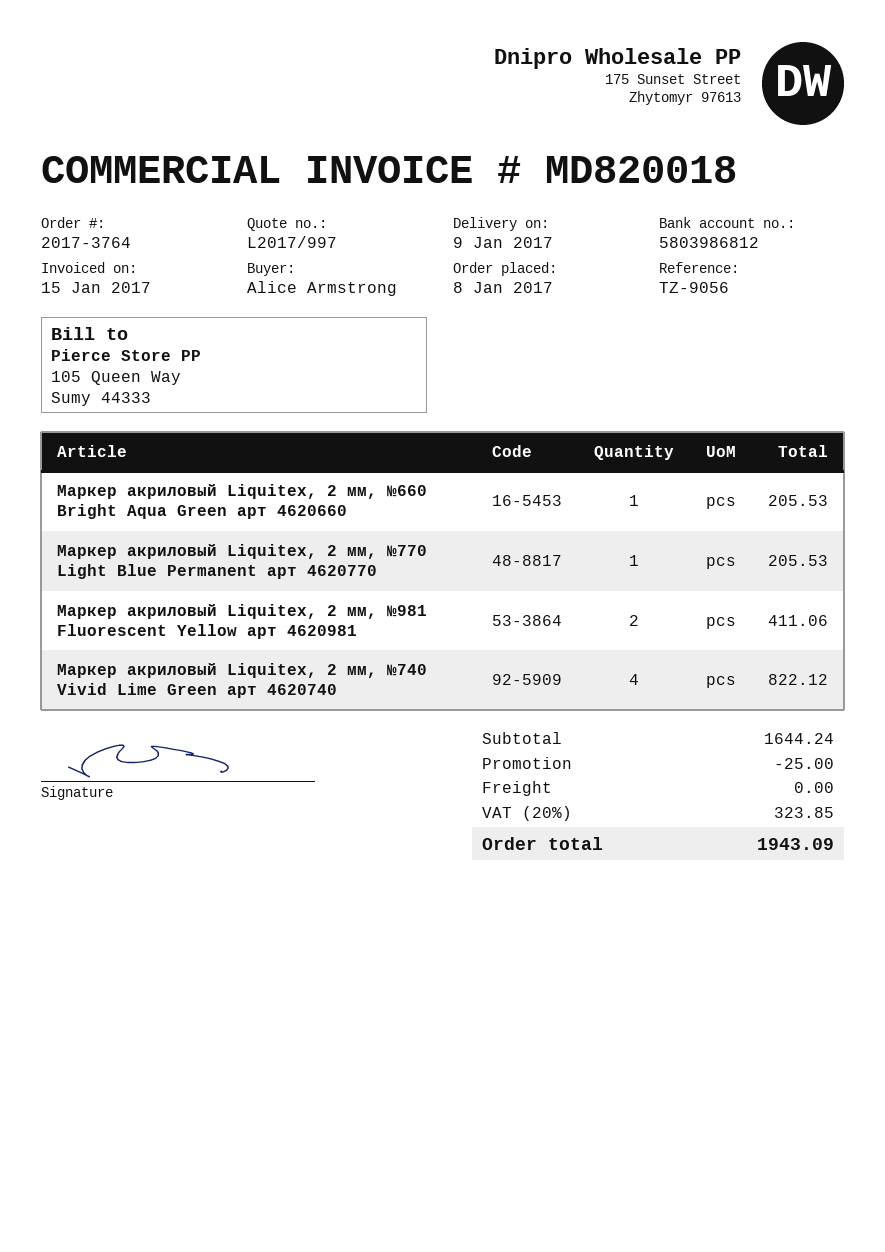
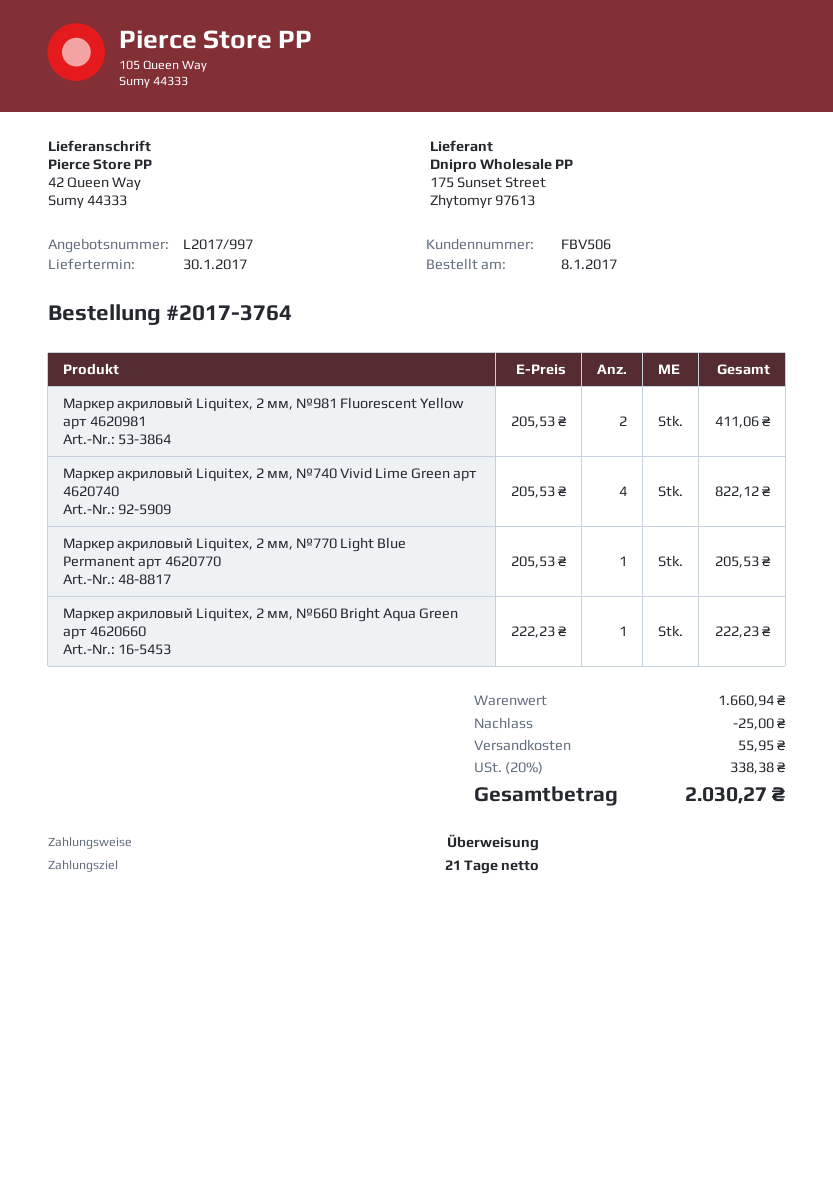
delivery date: 2017-01-09 -> 2017-01-30
Маркер акриловый Liquitex, 2 мм, №660 Bright Aqua Green арт 4620660: 1 for 205.53 -> 1 for 222.23
subtotal: 1644.24 -> 1660.94
shipping: 0.00 -> 55.95
tax: 20% = 323.85 -> 20% = 338.38
total: 1943.09 -> 2030.27

